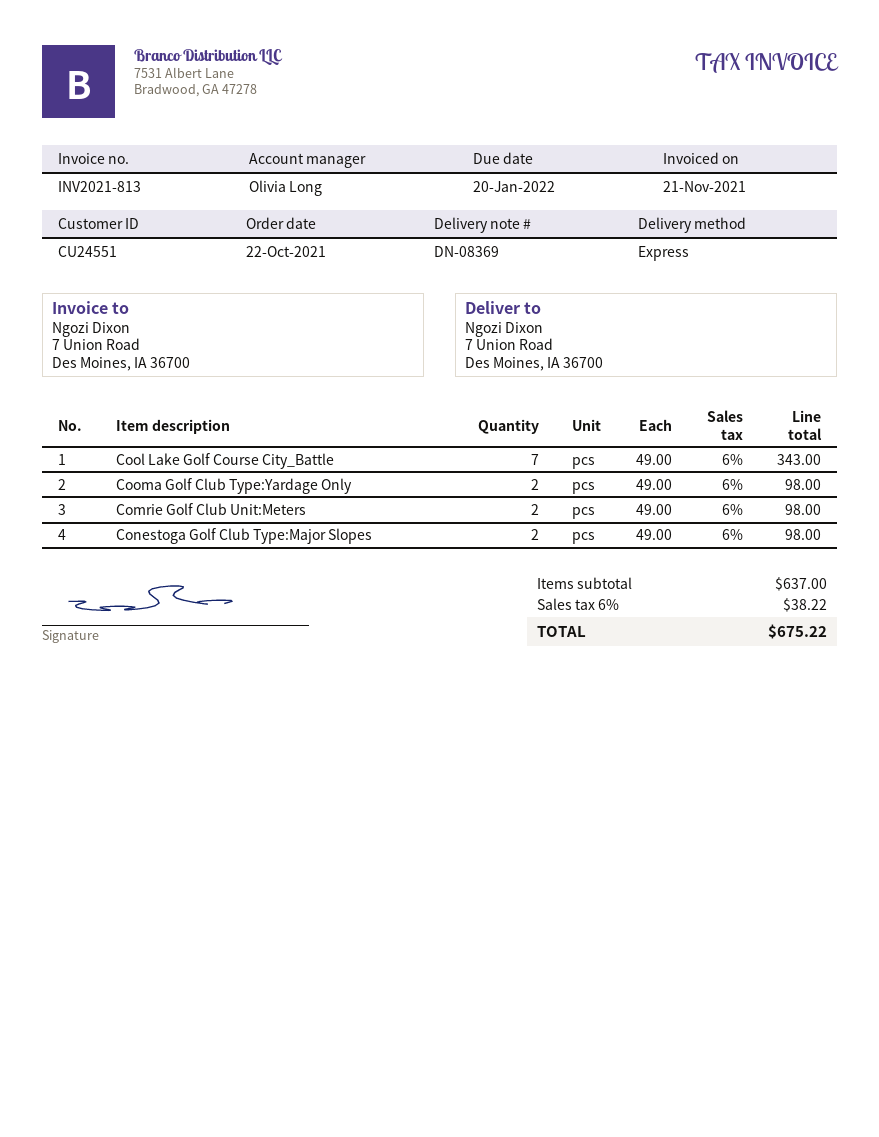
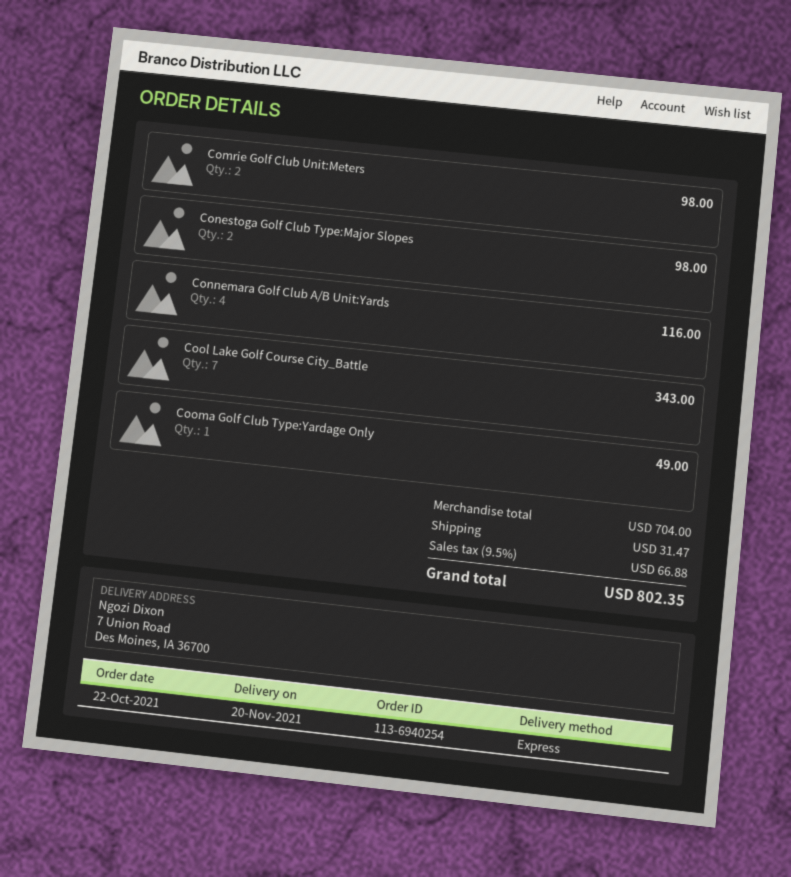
Cooma Golf Club Type:Yardage Only: 2 for 98.00 -> 1 for 49.00
Connemara Golf Club A/B Unit:Yards: none -> 4 for 116.00
subtotal: 637.00 -> 704.00
shipping: none -> 31.47
tax: 6% = 38.22 -> 9.5% = 66.88
total: 675.22 -> 802.35

